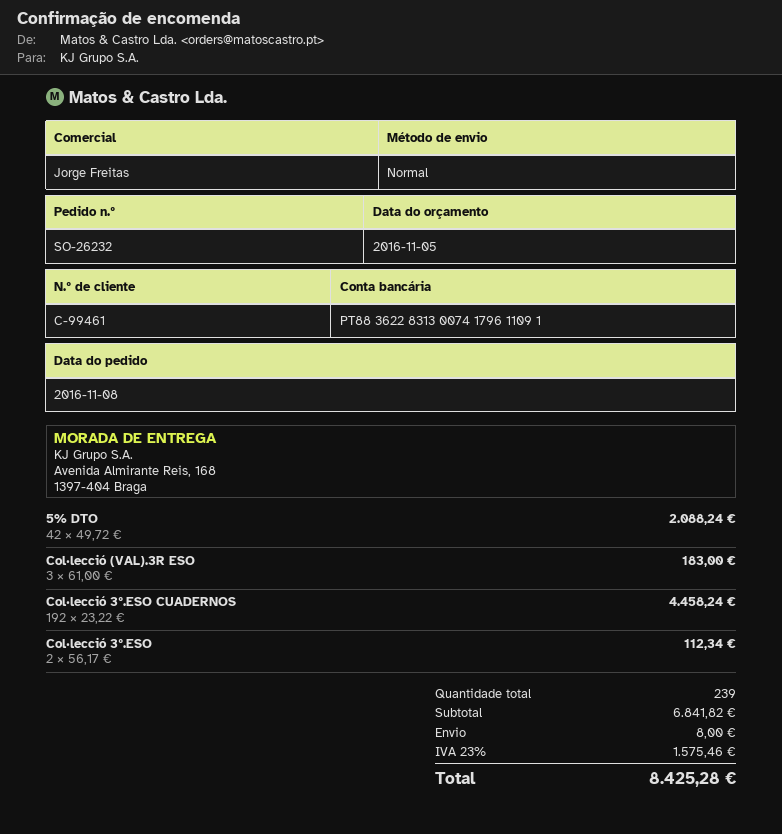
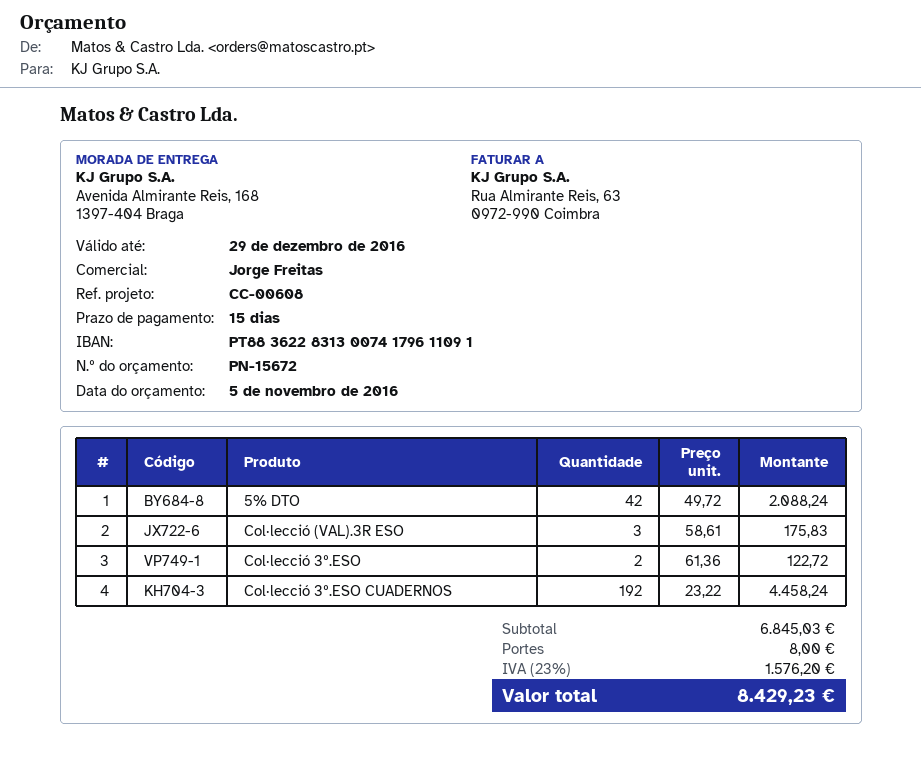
Col·lecció (VAL).3R ESO: 3 x 61.00 = 183.00 -> 3 x 58.61 = 175.83
Col·lecció 3º.ESO: 2 x 56.17 = 112.34 -> 2 x 61.36 = 122.72
subtotal: 6841.82 -> 6845.03
tax: 23% = 1575.46 -> 23% = 1576.20
total: 8425.28 -> 8429.23

